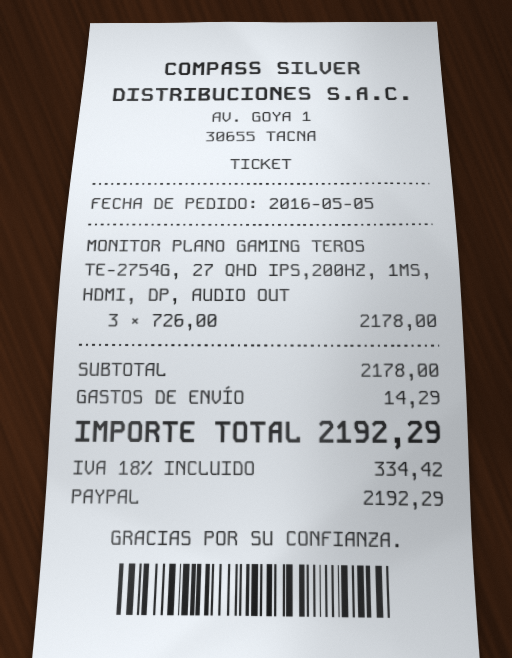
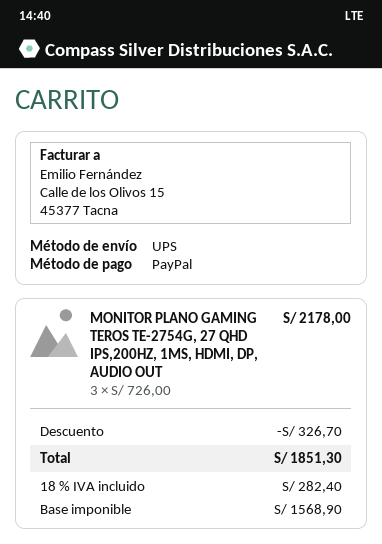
discount: none -> 326.70
shipping: 14.29 -> none
tax: 18% = 334.42 -> 18% = 282.40
total: 2192.29 -> 1851.30

